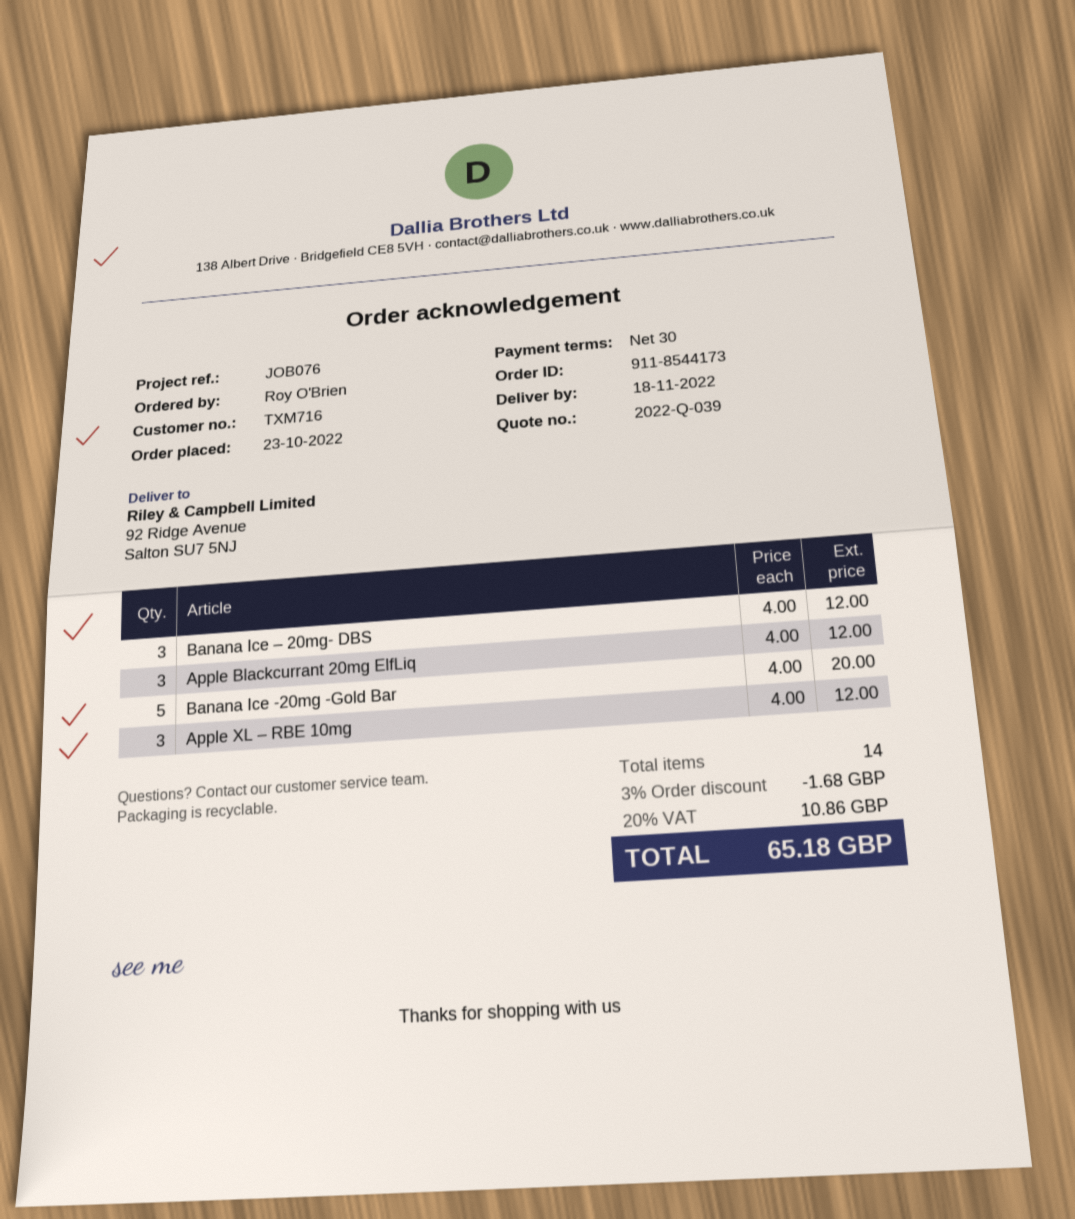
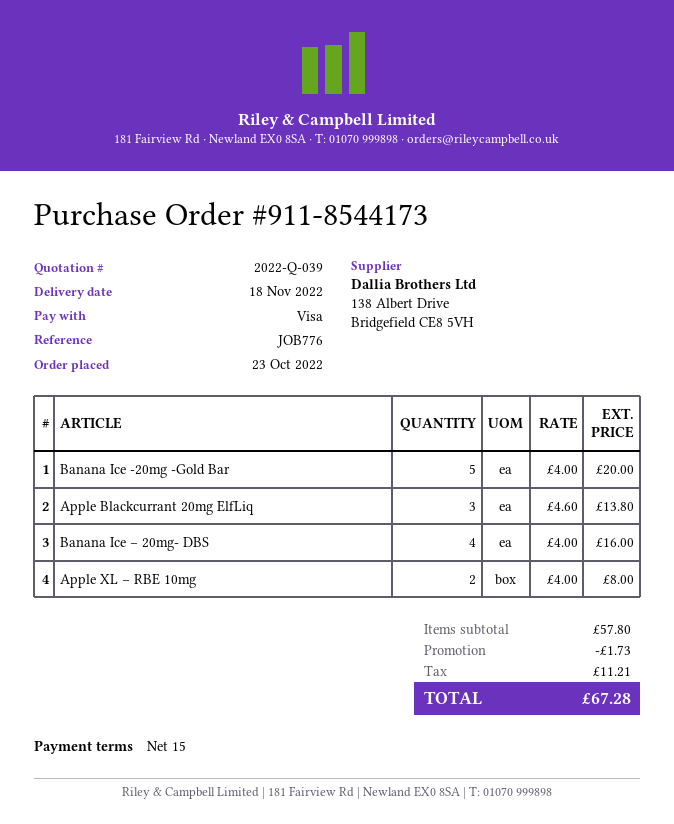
payment terms: 30 days -> 15 days
reference: JOB076 -> JOB776
Banana Ice – 20mg- DBS: 3 x 4.00 = 12.00 -> 4 x 4.00 = 16.00
Apple Blackcurrant 20mg ElfLiq: 3 x 4.00 = 12.00 -> 3 x 4.60 = 13.80
Apple XL – RBE 10mg: 3 x 4.00 = 12.00 -> 2 x 4.00 = 8.00
discount: 1.68 -> 1.73
tax: 10.86 -> 11.21
total: 65.18 -> 67.28

